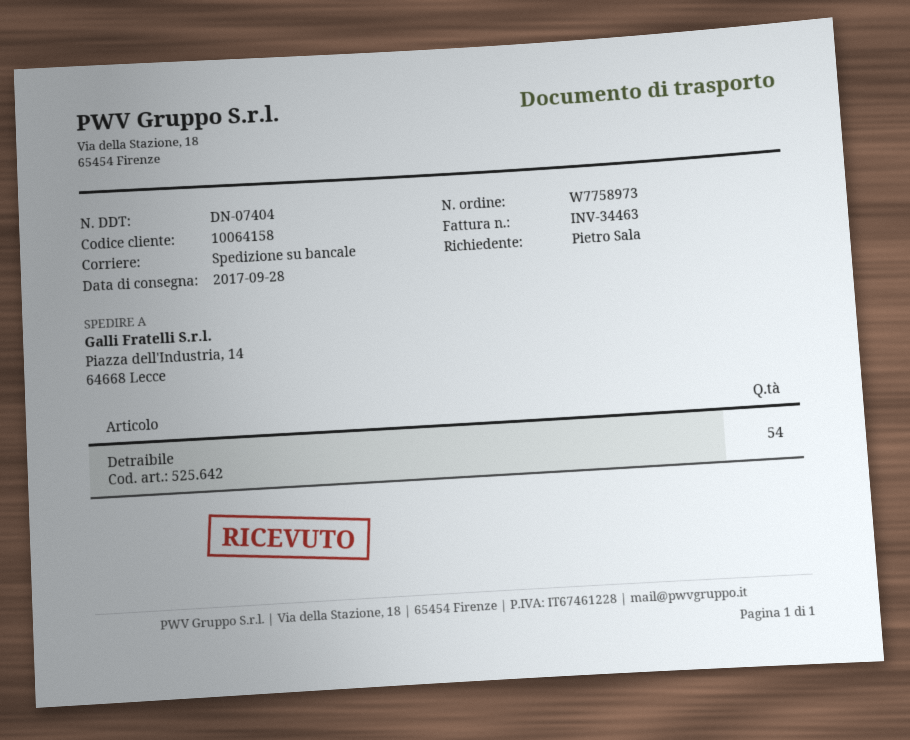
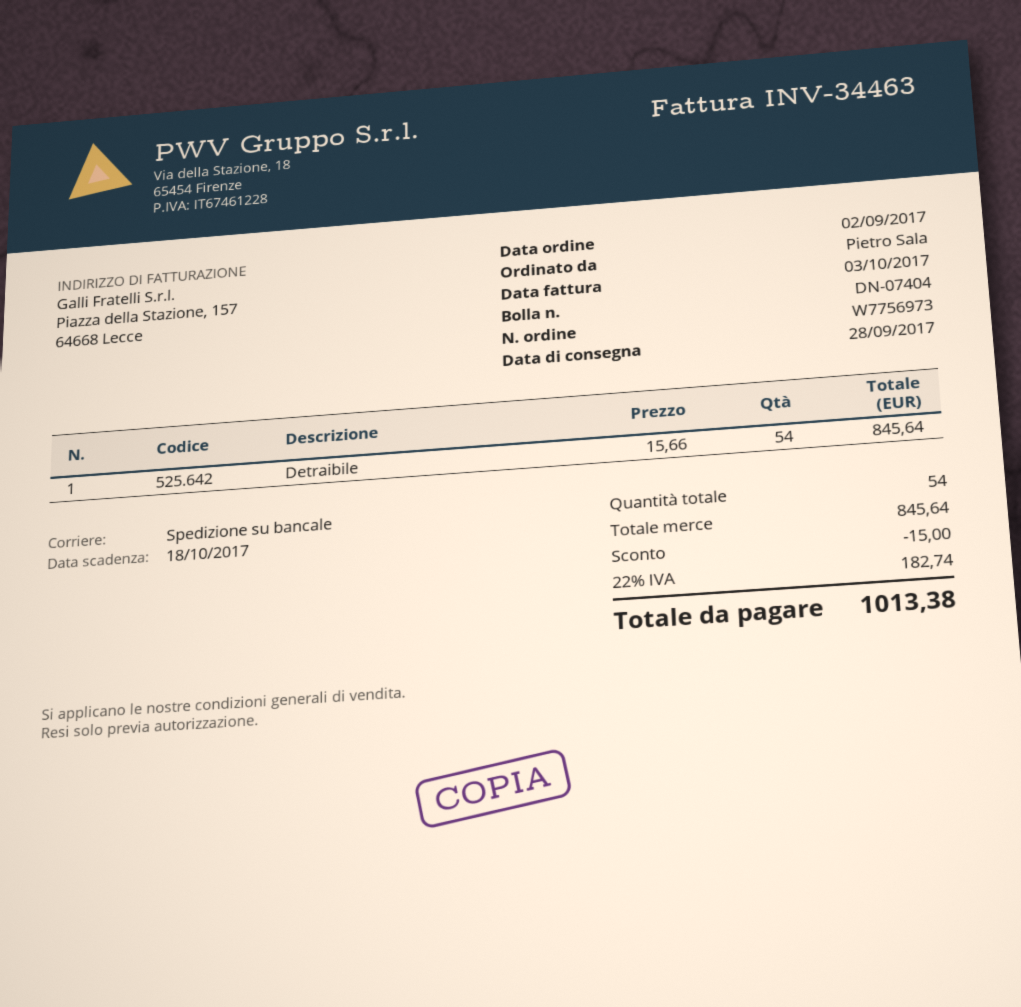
order number: W7758973 -> W7756973

